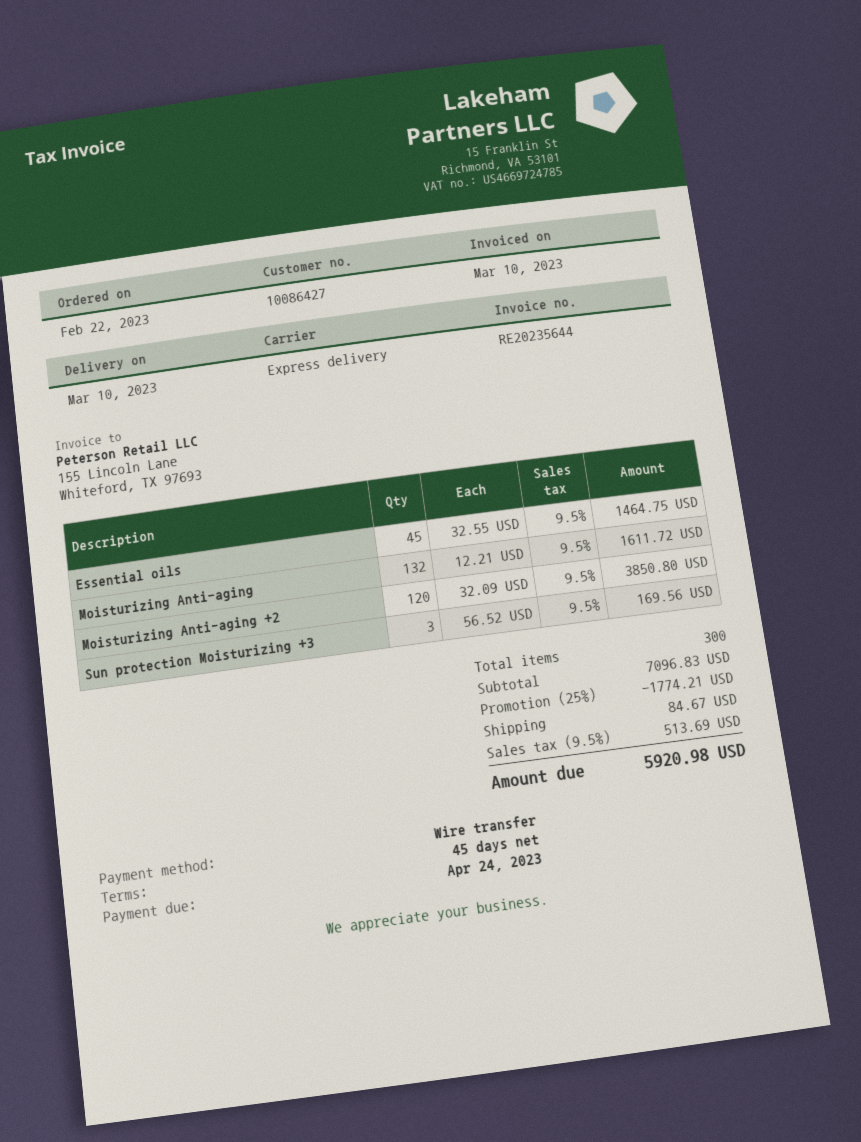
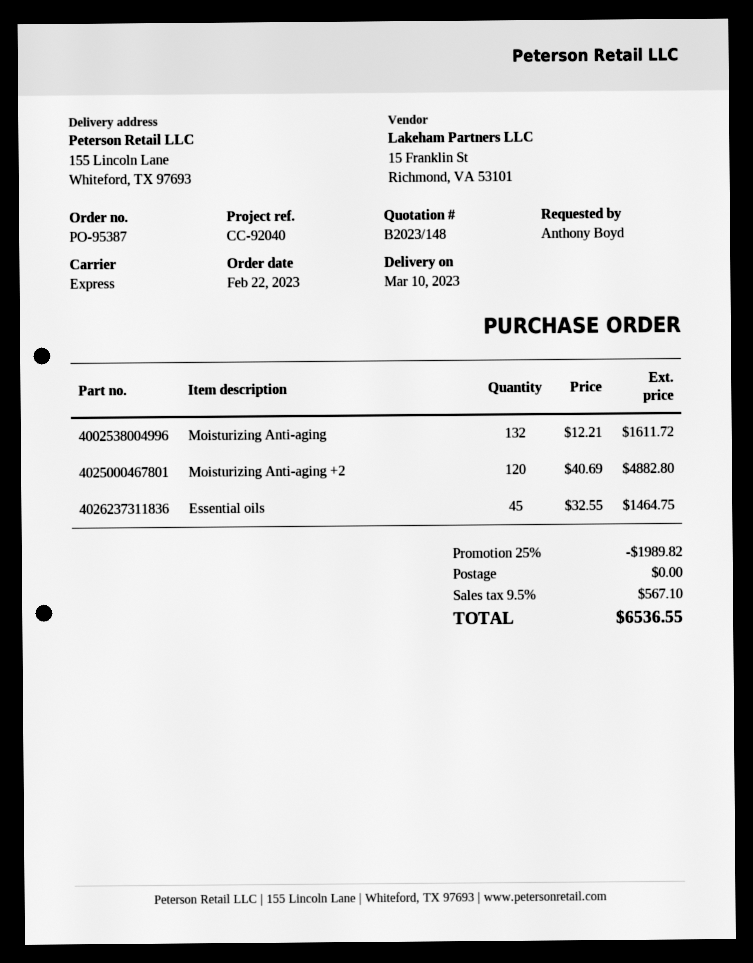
Moisturizing Anti-aging +2: 120 x 32.09 = 3850.80 -> 120 x 40.69 = 4882.80
Sun protection Moisturizing +3: 3 x 56.52 = 169.56 -> none
discount: 25% = 1774.21 -> 25% = 1989.82
shipping: 84.67 -> 0.00
tax: 9.5% = 513.69 -> 9.5% = 567.10
total: 5920.98 -> 6536.55

